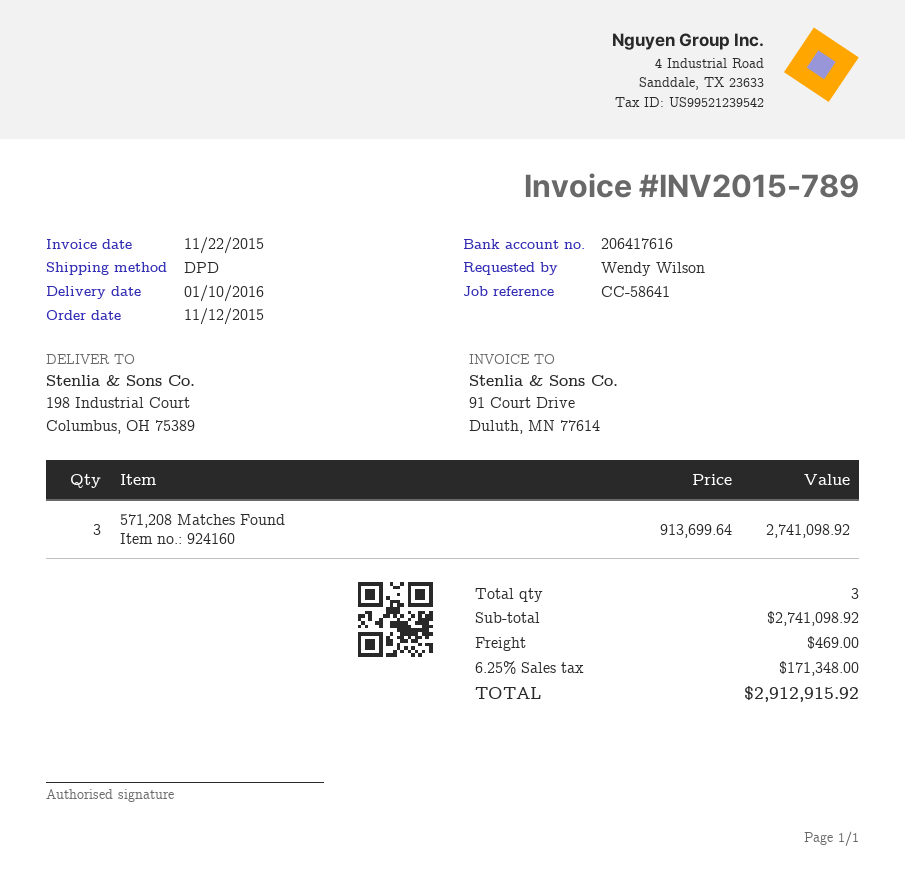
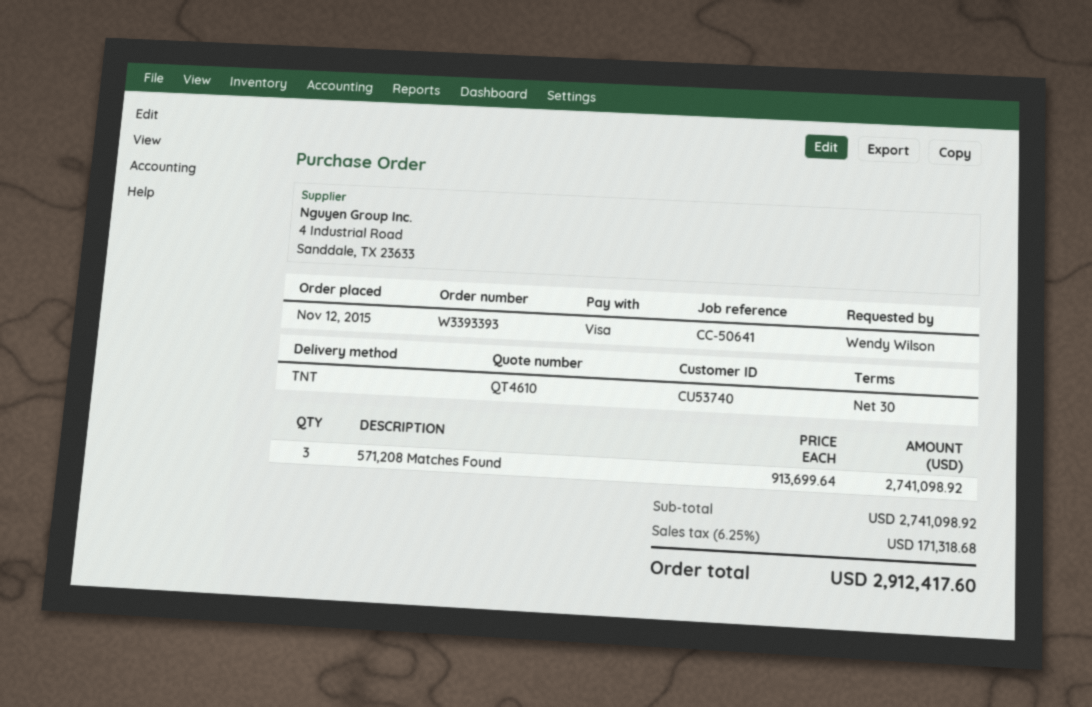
reference: CC-58641 -> CC-50641
shipping method: DPD -> TNT
shipping: 469.00 -> none
tax: 6.25% = 171348.00 -> 6.25% = 171318.68
total: 2912915.92 -> 2912417.60

